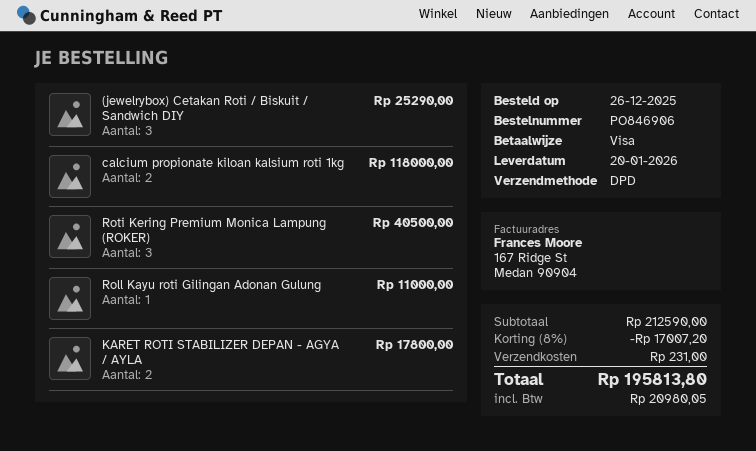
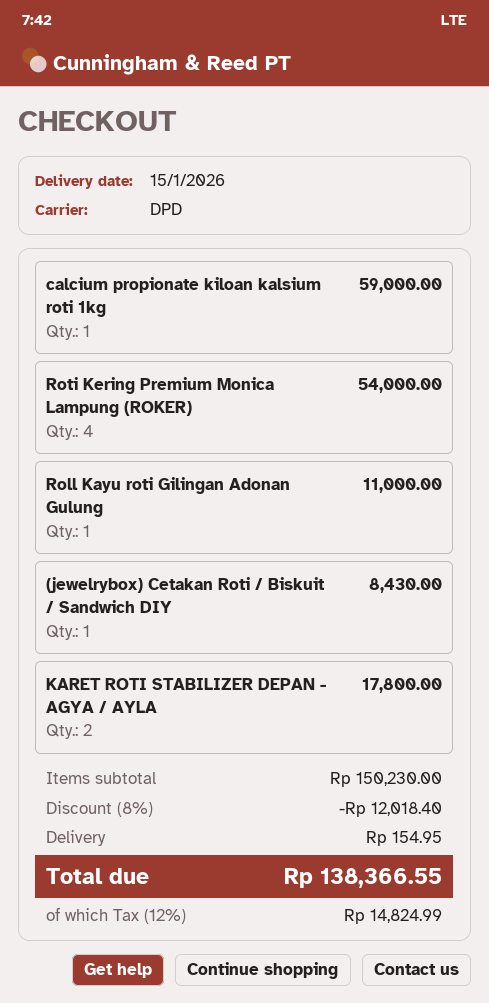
delivery date: 2026-01-20 -> 2026-01-15
(jewelrybox) Cetakan Roti / Biskuit / Sandwich DIY: 3 for 25290.00 -> 1 for 8430.00
calcium propionate kiloan kalsium roti 1kg: 2 for 118000.00 -> 1 for 59000.00
Roti Kering Premium Monica Lampung (ROKER): 3 for 40500.00 -> 4 for 54000.00
subtotal: 212590.00 -> 150230.00
discount: 8% = 17007.20 -> 8% = 12018.40
shipping: 231.00 -> 154.95
tax: 20980.05 -> 14824.99
total: 195813.80 -> 138366.55

